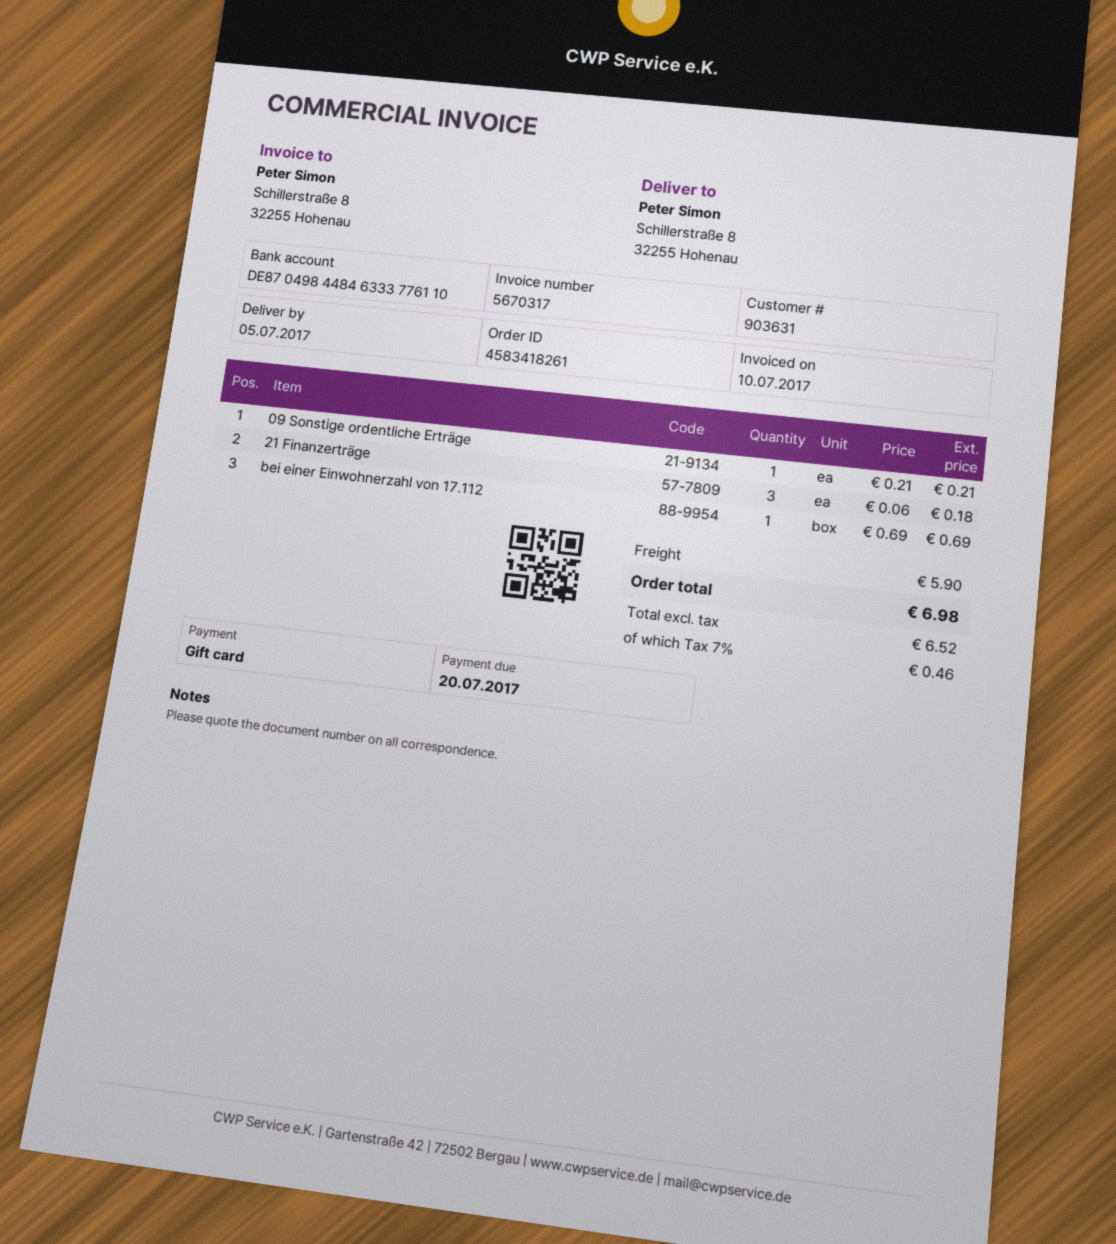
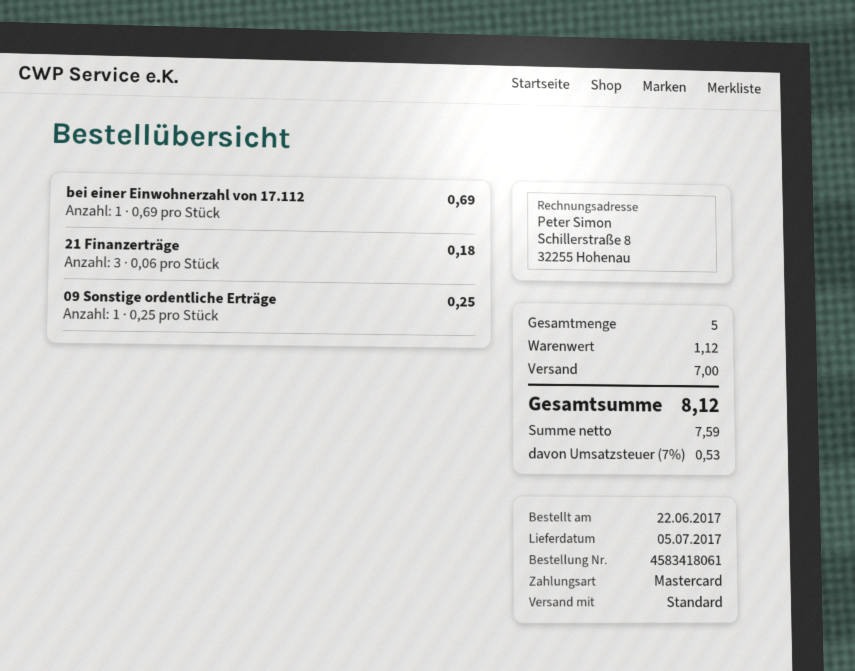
order number: 4583418261 -> 4583418061
payment method: gift card -> Mastercard
09 Sonstige ordentliche Erträge: 1 x 0.21 = 0.21 -> 1 x 0.25 = 0.25
shipping: 5.90 -> 7.00
net: 6.52 -> 7.59
tax: 7% = 0.46 -> 7% = 0.53
total: 6.98 -> 8.12

